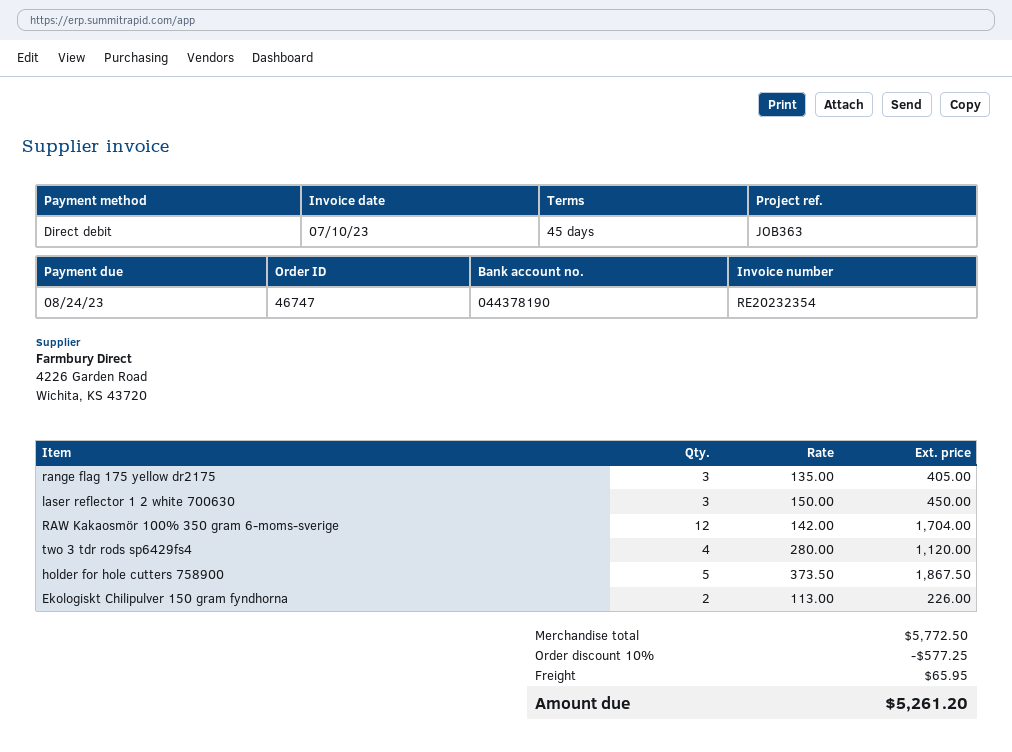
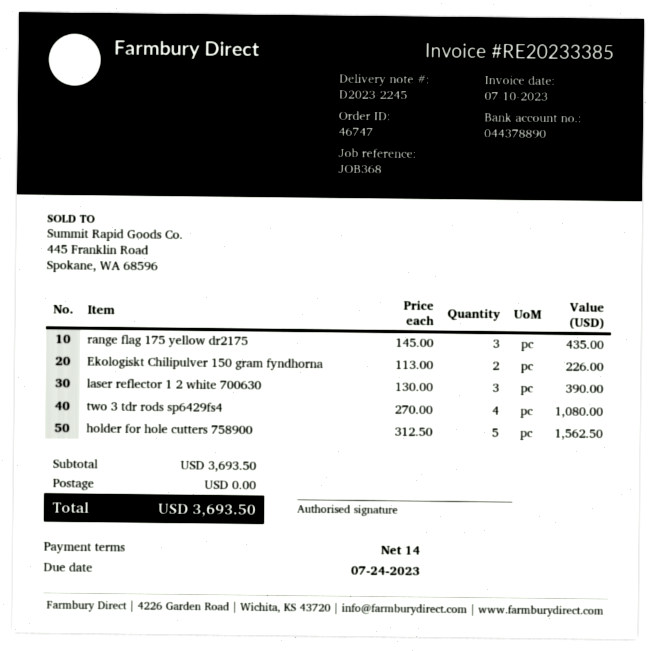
invoice number: RE20232354 -> RE20233385
payment terms: 45 days -> 14 days
due date: 2023-08-24 -> 2023-07-24
reference: JOB363 -> JOB368
bank account: 044378190 -> 044378890
range flag 175 yellow dr2175: 3 x 135.00 = 405.00 -> 3 x 145.00 = 435.00
laser reflector 1 2 white 700630: 3 x 150.00 = 450.00 -> 3 x 130.00 = 390.00
RAW Kakaosmör 100% 350 gram 6-moms-sverige: 12 x 142.00 = 1704.00 -> none
two 3 tdr rods sp6429fs4: 4 x 280.00 = 1120.00 -> 4 x 270.00 = 1080.00
holder for hole cutters 758900: 5 x 373.50 = 1867.50 -> 5 x 312.50 = 1562.50
subtotal: 5772.50 -> 3693.50
discount: 10% = 577.25 -> none
shipping: 65.95 -> 0.00
total: 5261.20 -> 3693.50

